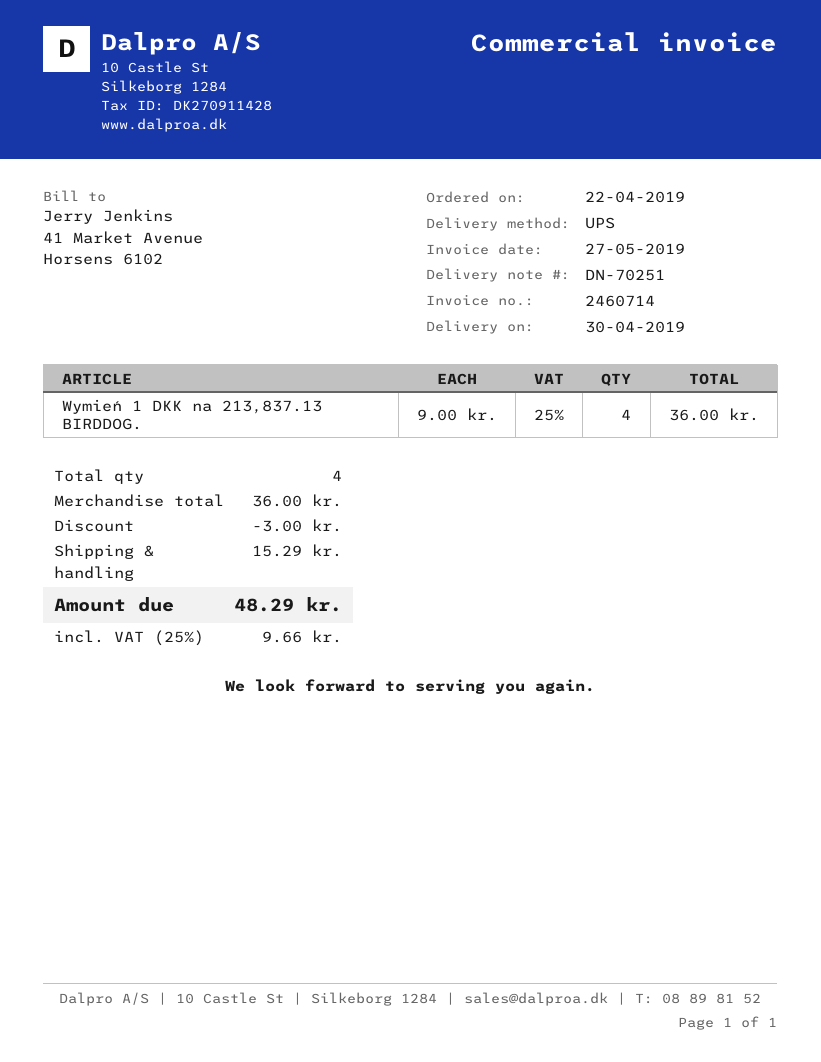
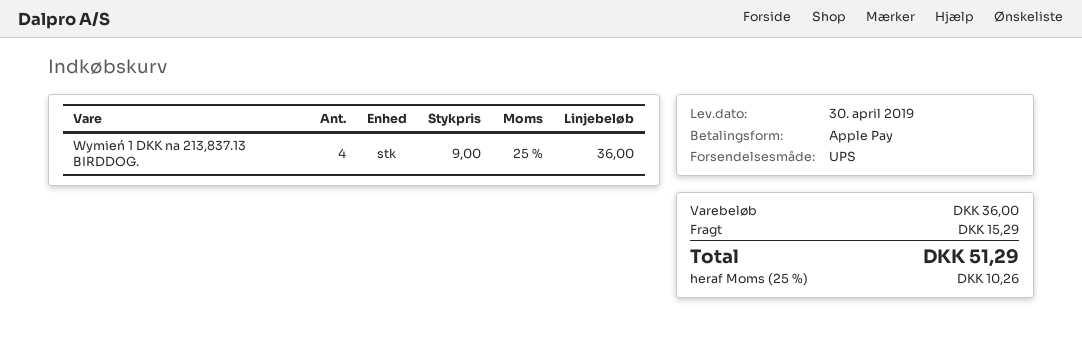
discount: 3.00 -> none
tax: 25% = 9.66 -> 25% = 10.26
total: 48.29 -> 51.29

